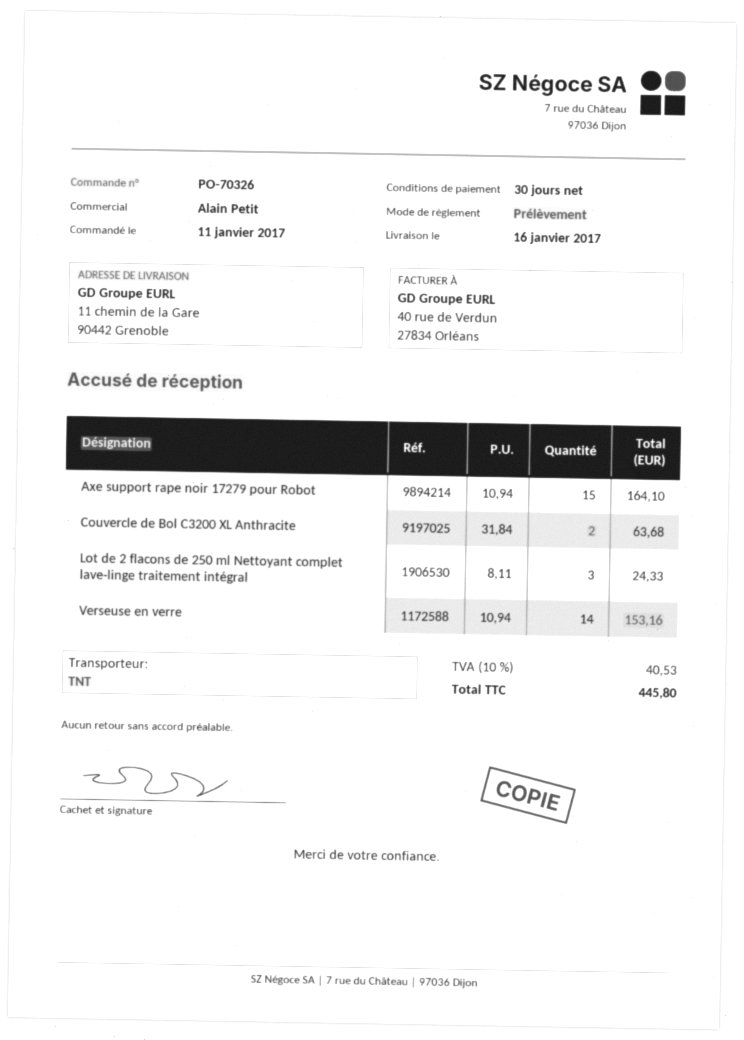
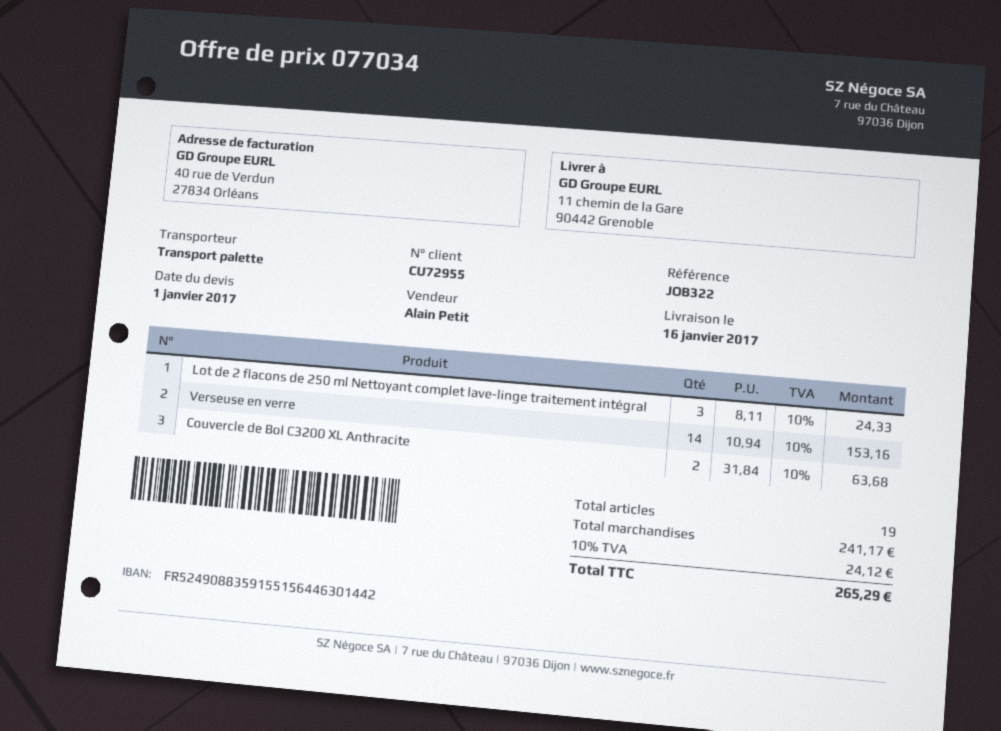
shipping method: TNT -> pallet freight
Axe support rape noir 17279 pour Robot: 15 x 10.94 = 164.10 -> none
tax: 10% = 40.53 -> 10% = 24.12
total: 445.80 -> 265.29

